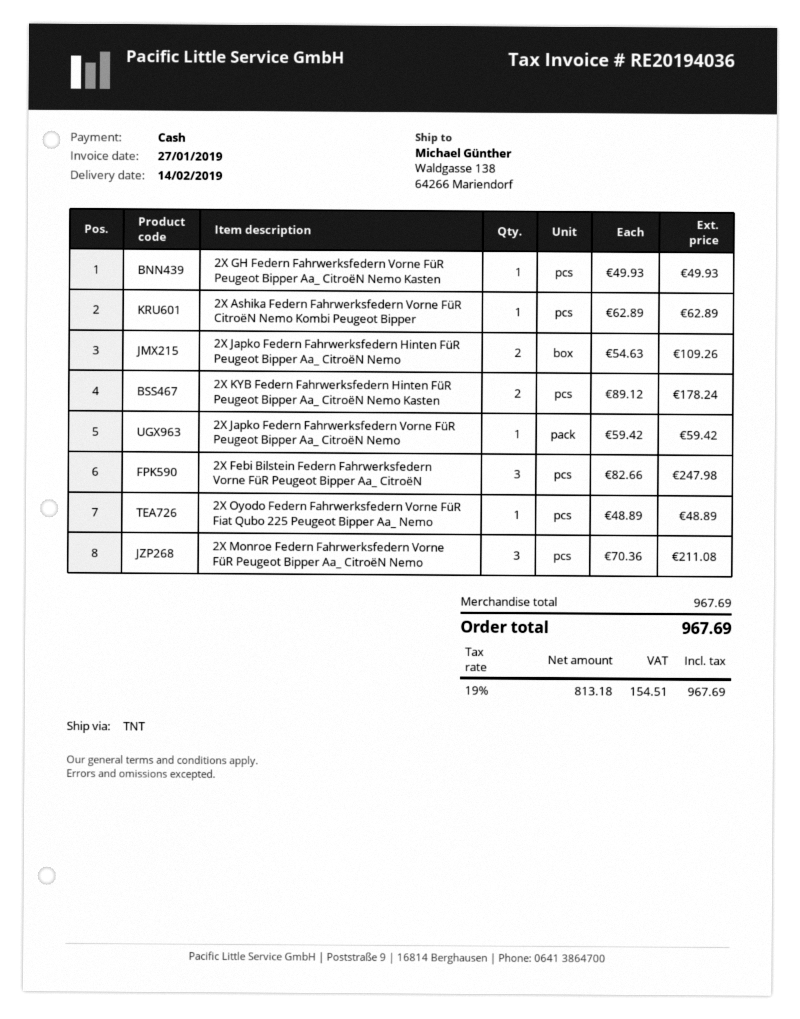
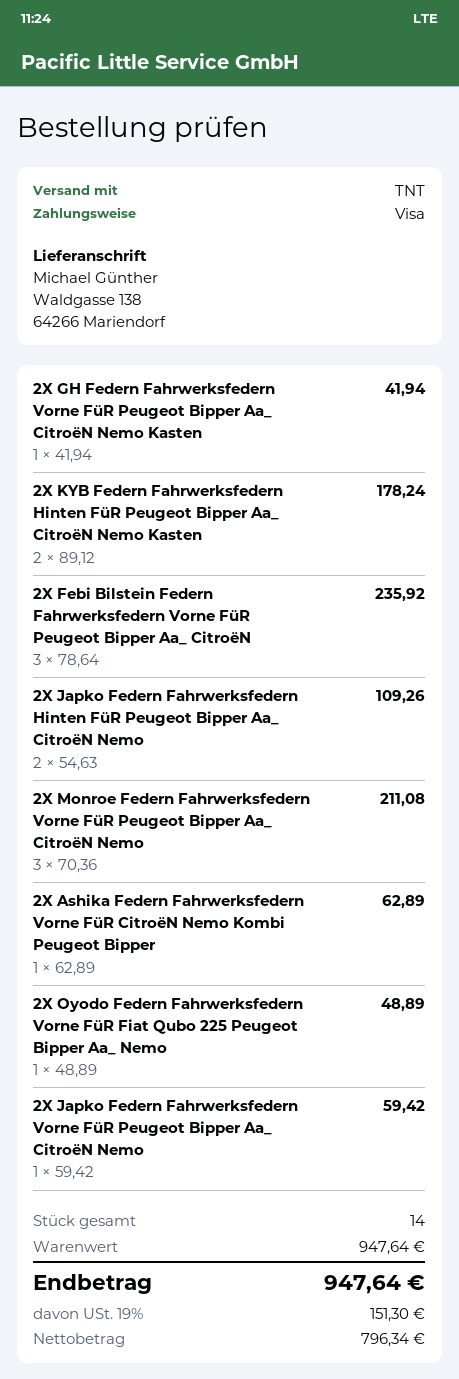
payment method: cash -> Visa
2X GH Federn Fahrwerksfedern Vorne FüR Peugeot Bipper Aa_ CitroëN Nemo Kasten: 1 x 49.93 = 49.93 -> 1 x 41.94 = 41.94
2X Febi Bilstein Federn Fahrwerksfedern Vorne FüR Peugeot Bipper Aa_ CitroëN: 3 x 82.66 = 247.98 -> 3 x 78.64 = 235.92
subtotal: 967.69 -> 947.64
net: 813.18 -> 796.34
tax: 19% = 154.51 -> 19% = 151.30
total: 967.69 -> 947.64

